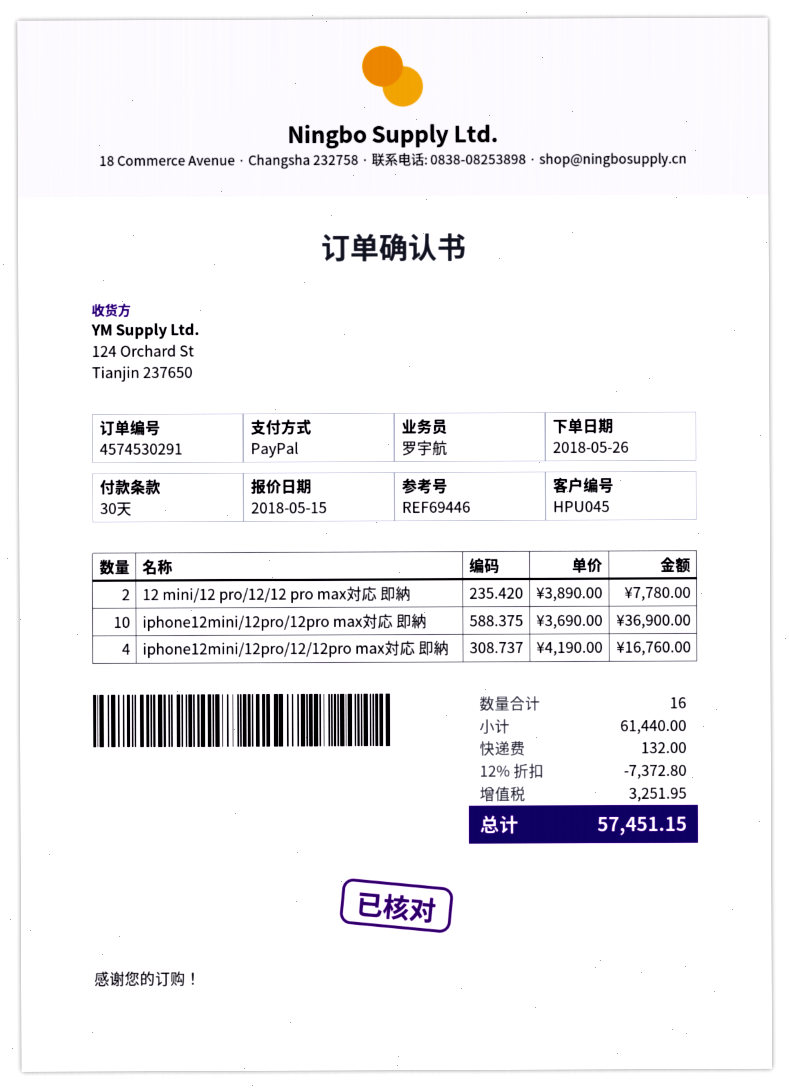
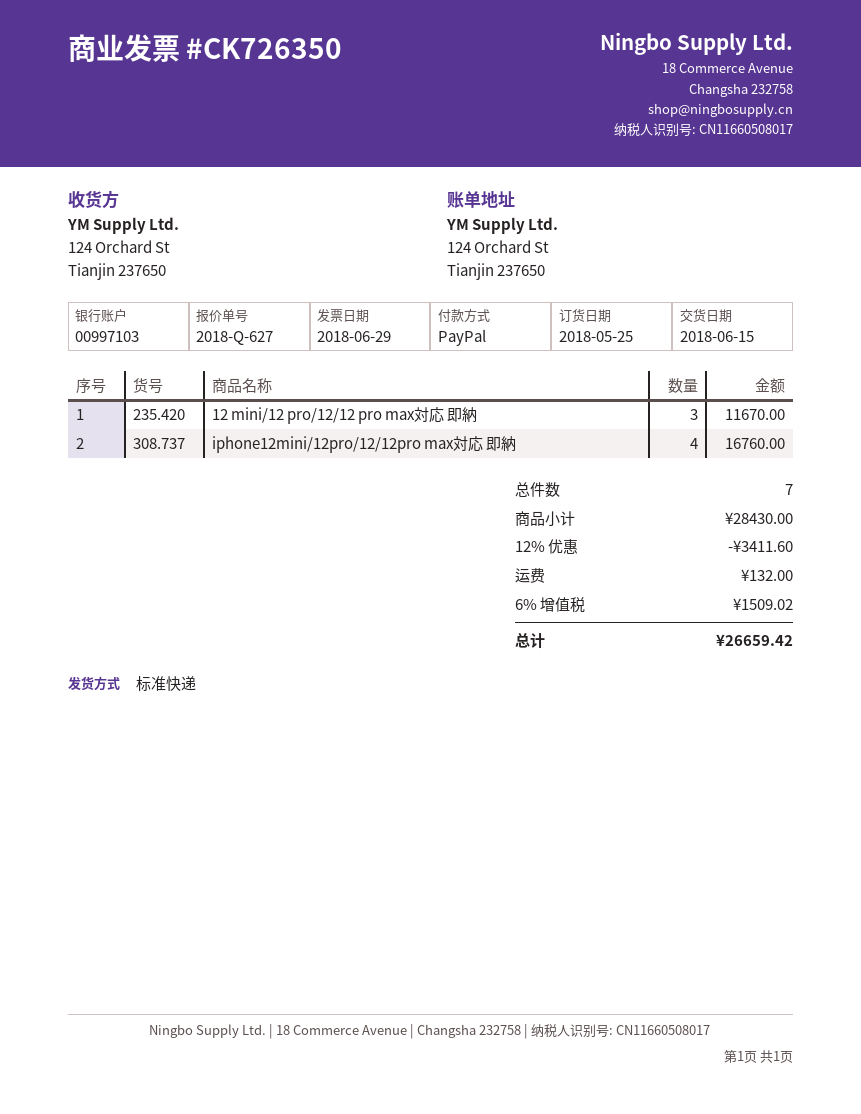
order date: 2018-05-26 -> 2018-05-25
12 mini/12 pro/12/12 pro max対応 即納: 2 for 7780.00 -> 3 for 11670.00
iphone12mini/12pro/12pro max対応 即納: 10 for 36900.00 -> none
total quantity: 16 -> 7
subtotal: 61440.00 -> 28430.00
discount: 12% = 7372.80 -> 12% = 3411.60
tax: 3251.95 -> 1509.02
total: 57451.15 -> 26659.42

